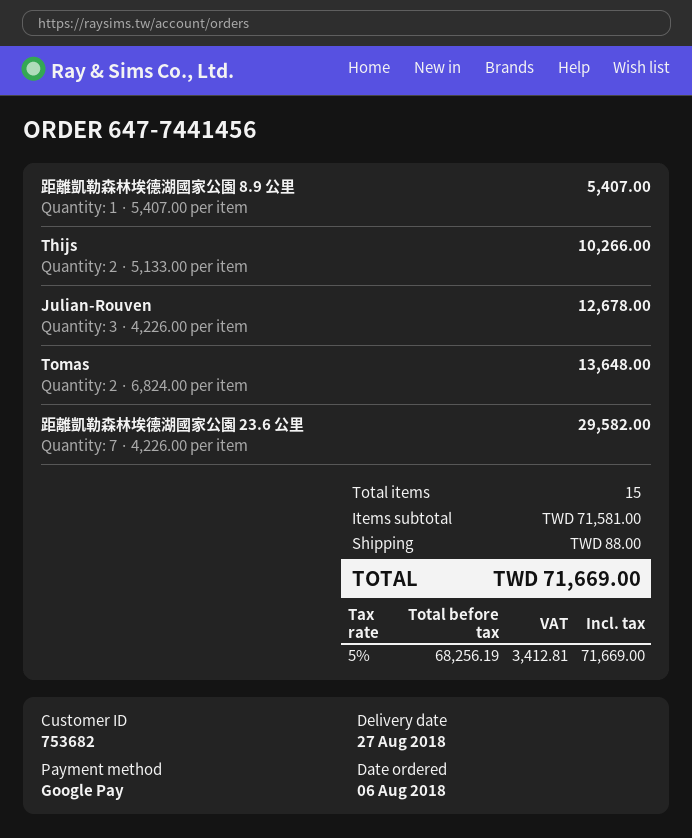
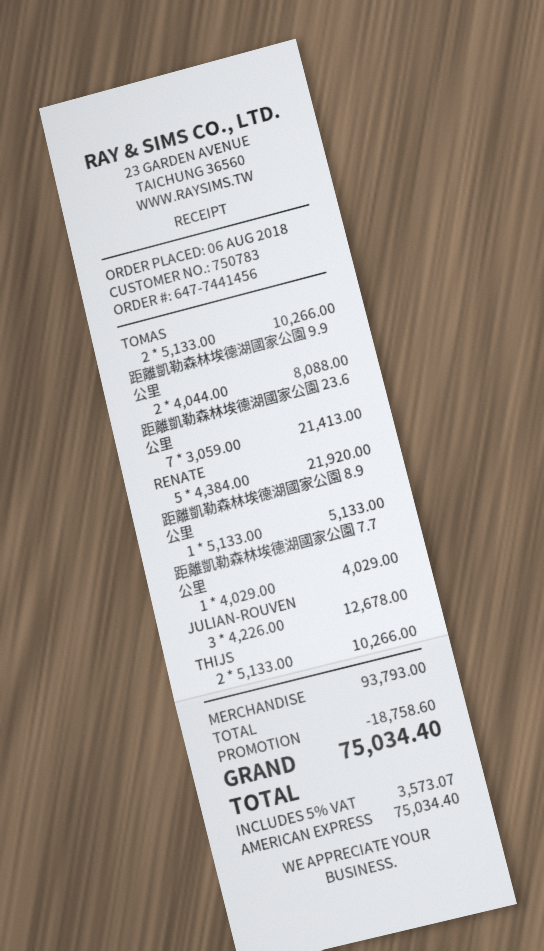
customer number: 753682 -> 750783
payment method: Google Pay -> American Express
距離凱勒森林埃德湖國家公園 8.9 公里: 1 x 5407.00 = 5407.00 -> 1 x 5133.00 = 5133.00
Tomas: 2 x 6824.00 = 13648.00 -> 2 x 5133.00 = 10266.00
距離凱勒森林埃德湖國家公園 23.6 公里: 7 x 4226.00 = 29582.00 -> 7 x 3059.00 = 21413.00
距離凱勒森林埃德湖國家公園 9.9 公里: none -> 2 x 4044.00 = 8088.00
RENATE: none -> 5 x 4384.00 = 21920.00
距離凱勒森林埃德湖國家公園 7.7 公里: none -> 1 x 4029.00 = 4029.00
subtotal: 71581.00 -> 93793.00
discount: none -> 18758.60
shipping: 88.00 -> none
tax: 5% = 3412.81 -> 5% = 3573.07
total: 71669.00 -> 75034.40

